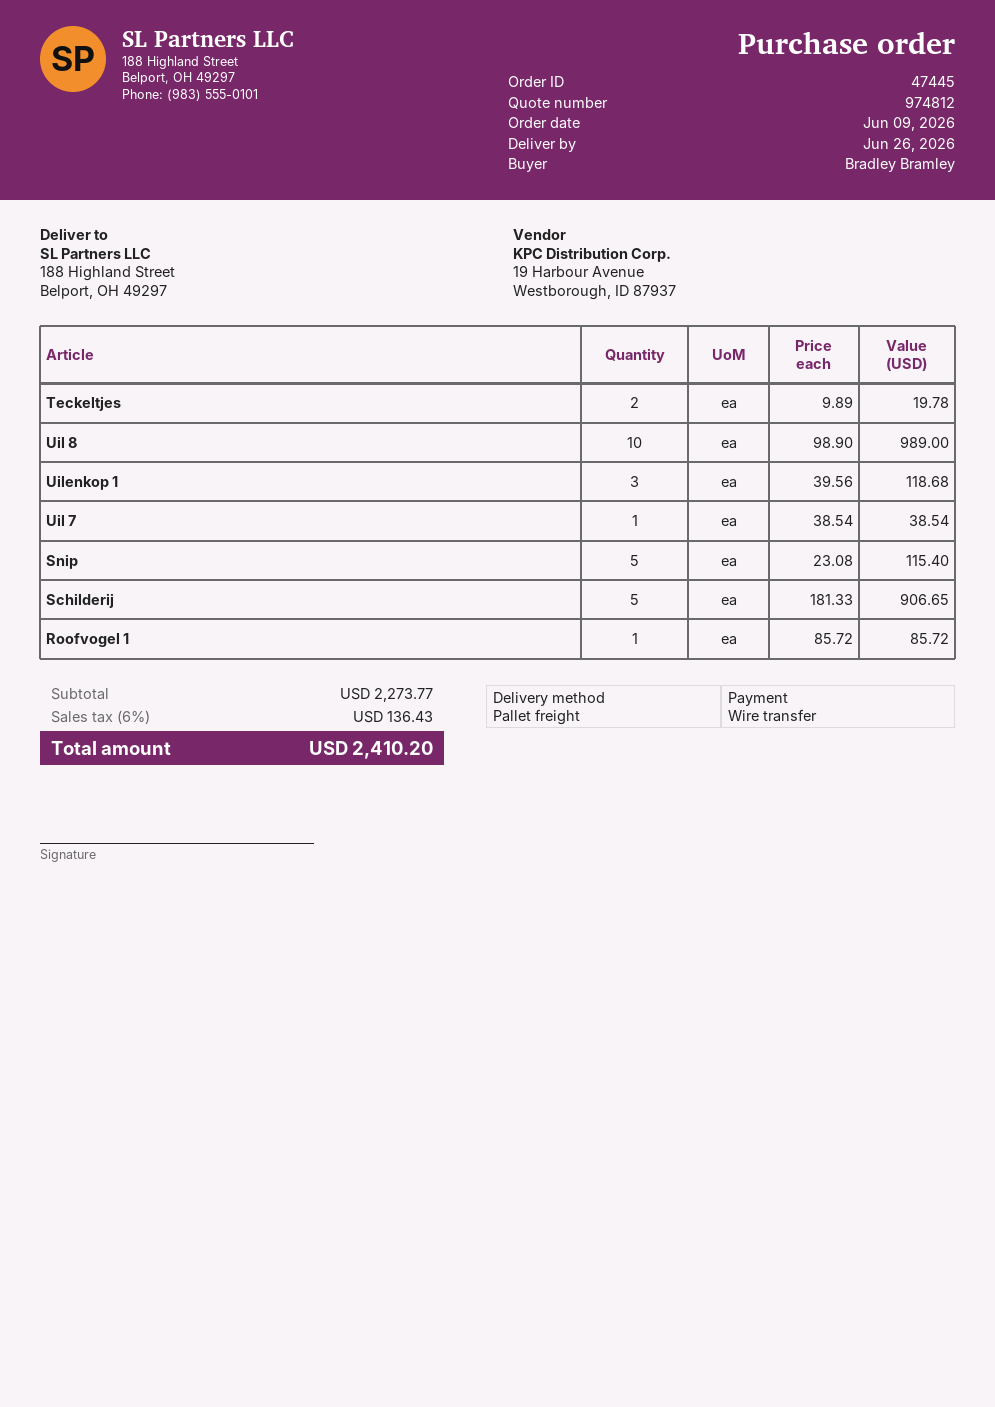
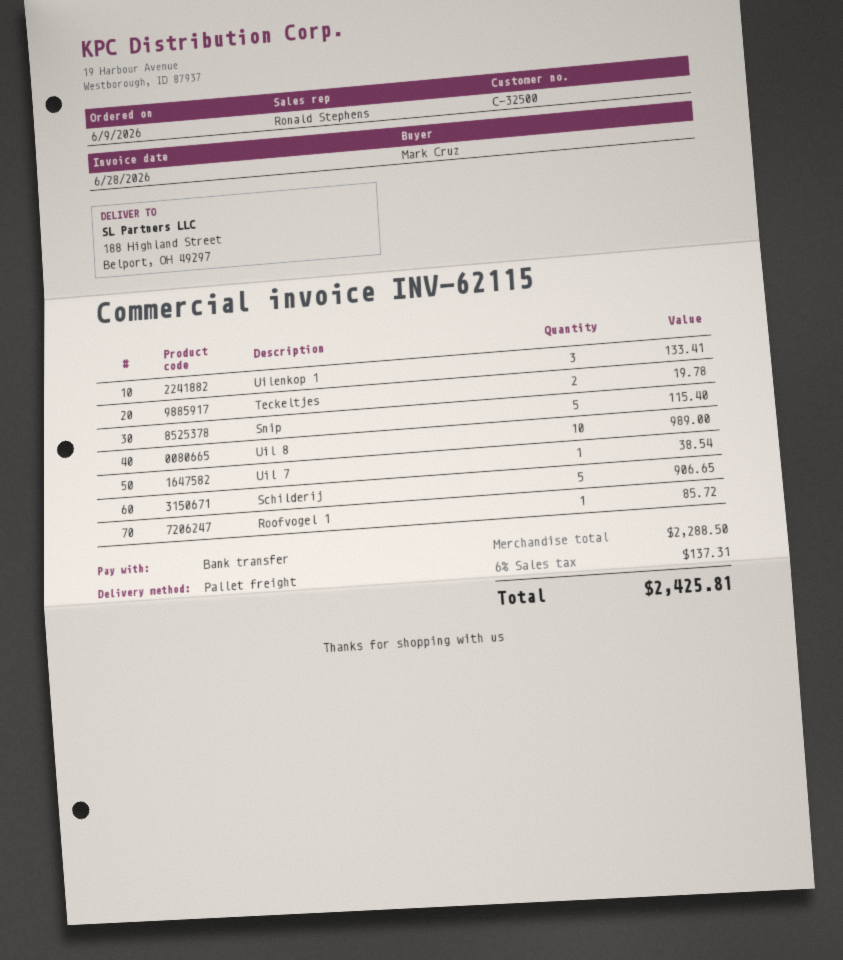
ordered by: Bradley Bramley -> Mark Cruz
Uilenkop 1: 3 for 118.68 -> 3 for 133.41
subtotal: 2273.77 -> 2288.50
tax: 6% = 136.43 -> 6% = 137.31
total: 2410.20 -> 2425.81

